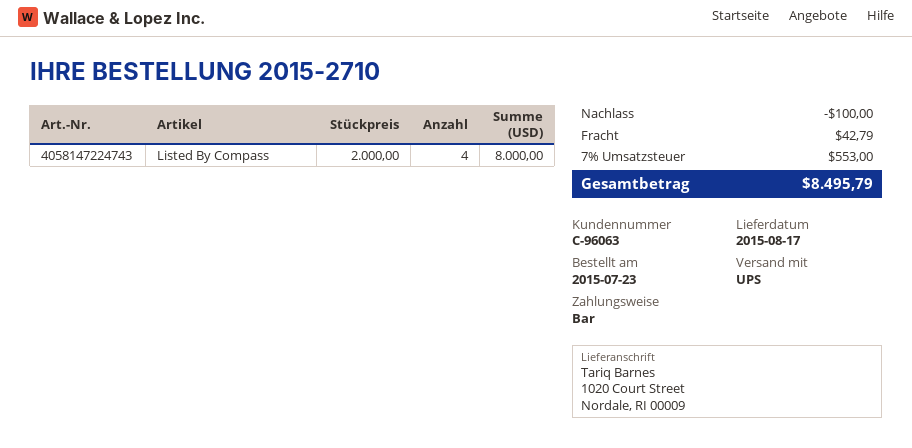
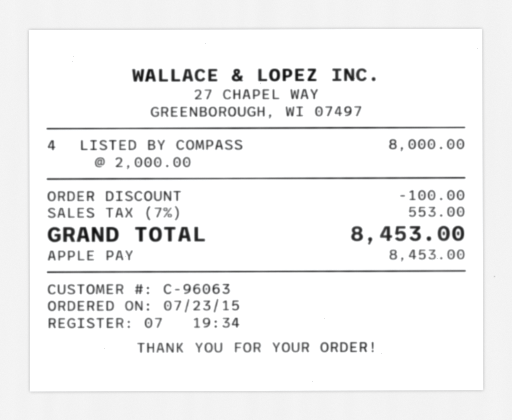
payment method: cash -> Apple Pay
shipping: 42.79 -> none
total: 8495.79 -> 8453.00

